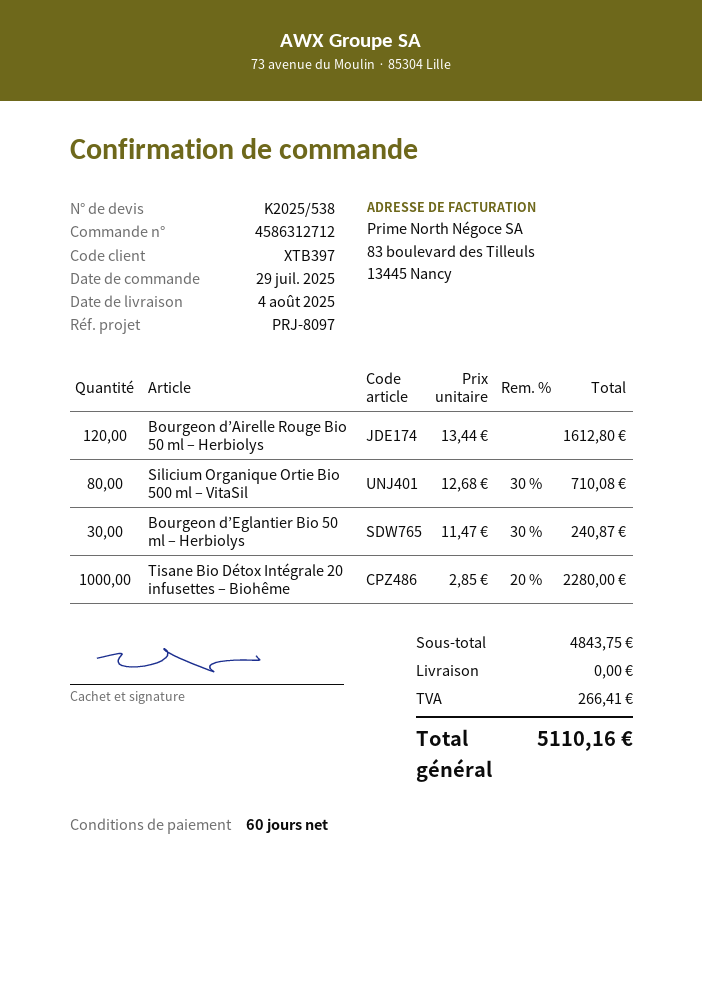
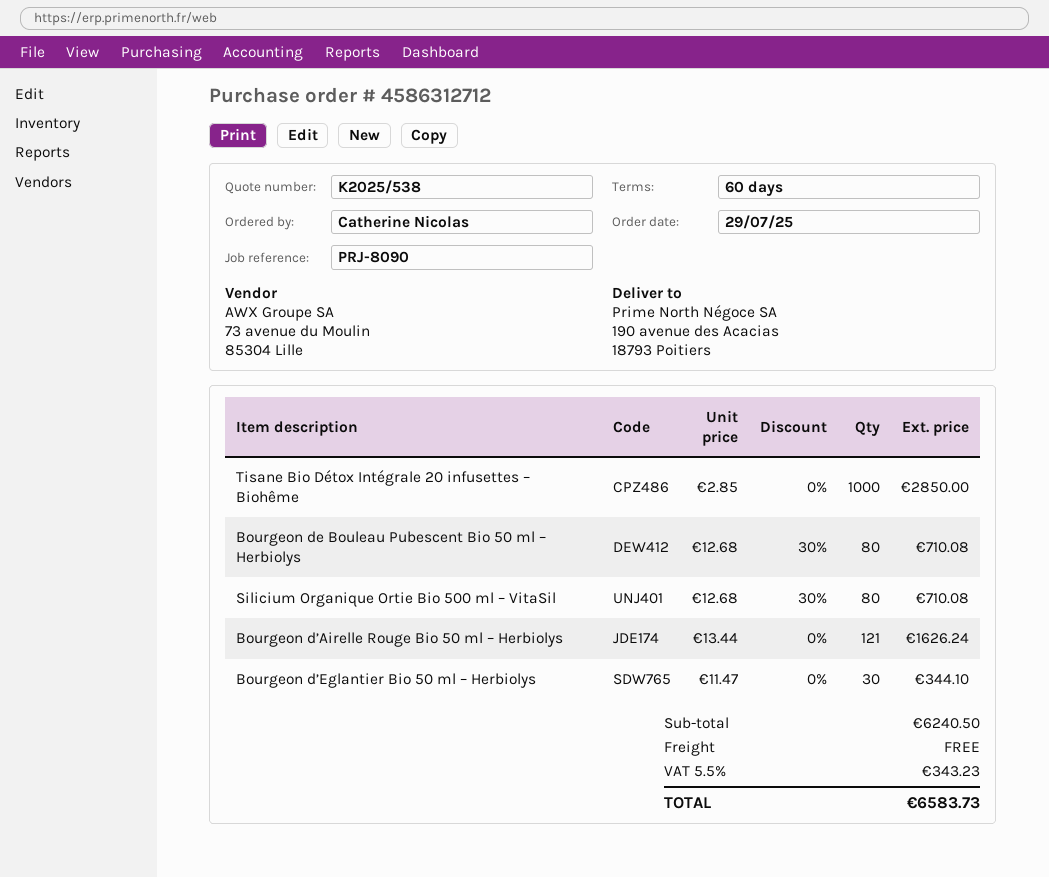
reference: PRJ-8097 -> PRJ-8090
Bourgeon d’Airelle Rouge Bio 50 ml – Herbiolys: 120 x 13.44 = 1612.80 -> 121 x 13.44 = 1626.24
Bourgeon d’Eglantier Bio 50 ml – Herbiolys: 30 x 11.47 - 30% = 240.87 -> 30 x 11.47 = 344.10
Tisane Bio Détox Intégrale 20 infusettes – Biohême: 1000 x 2.85 - 20% = 2280.00 -> 1000 x 2.85 = 2850.00
Bourgeon de Bouleau Pubescent Bio 50 ml – Herbiolys: none -> 80 x 12.68 - 30% = 710.08
subtotal: 4843.75 -> 6240.50
tax: 266.41 -> 343.23
total: 5110.16 -> 6583.73

